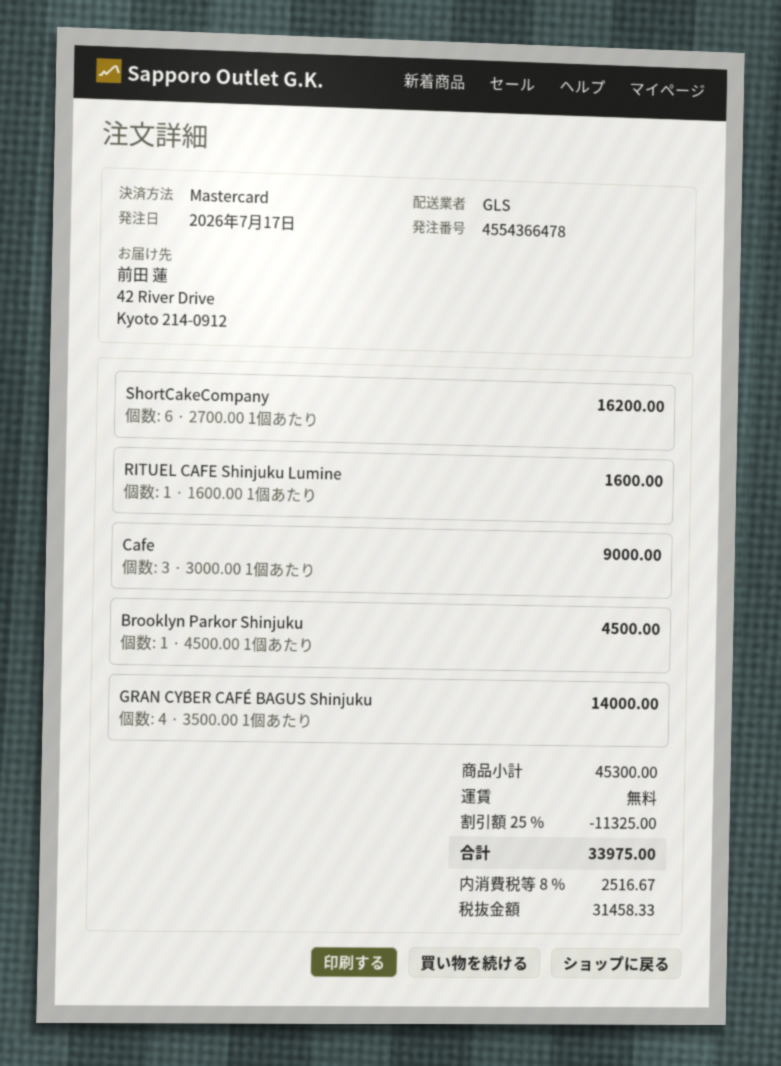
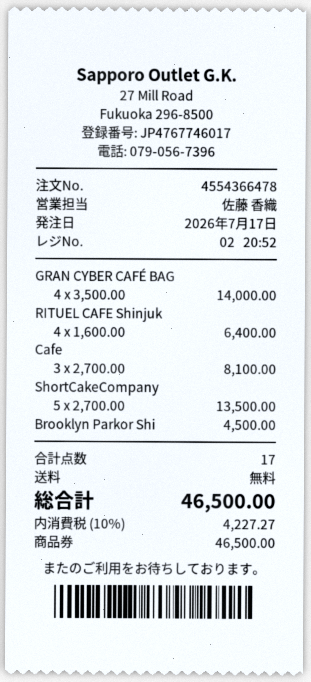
payment method: Mastercard -> gift card
ShortCakeCompany: 6 x 2700.00 = 16200.00 -> 5 x 2700.00 = 13500.00
RITUEL CAFE Shinjuku Lumine: 1 x 1600.00 = 1600.00 -> 4 x 1600.00 = 6400.00
Cafe: 3 x 3000.00 = 9000.00 -> 3 x 2700.00 = 8100.00
discount: 25% = 11325.00 -> none
tax: 8% = 2516.67 -> 10% = 4227.27
total: 33975.00 -> 46500.00

